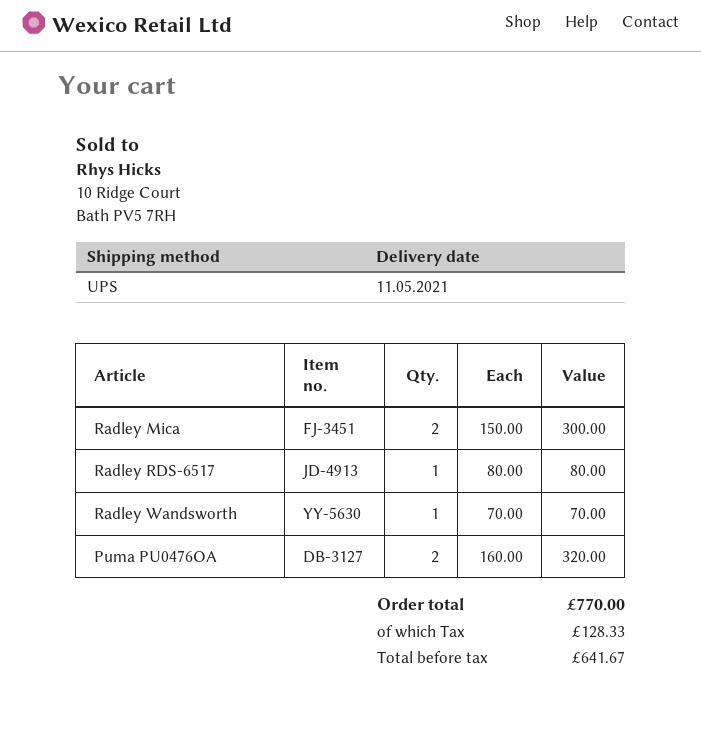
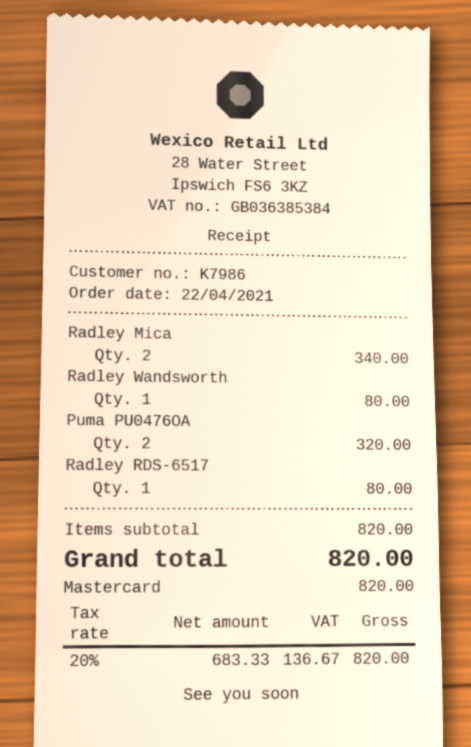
Radley Mica: 2 for 300.00 -> 2 for 340.00
Radley Wandsworth: 1 for 70.00 -> 1 for 80.00
net: 641.67 -> 683.33
tax: 128.33 -> 136.67
total: 770.00 -> 820.00

